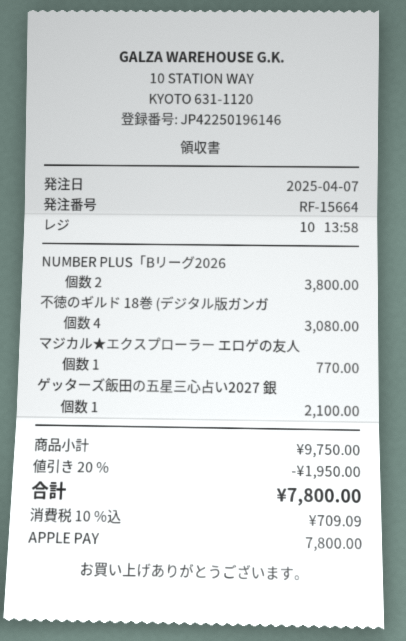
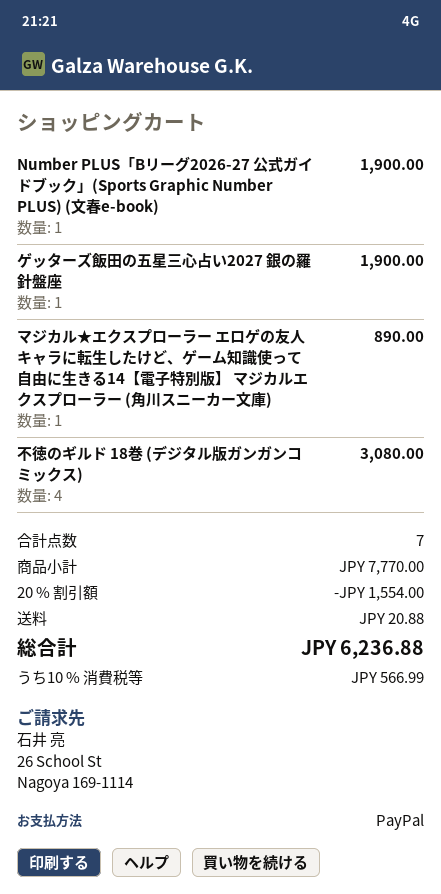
payment method: Apple Pay -> PayPal
NUMBER PLUS「Bリーグ2026: 2 for 3800.00 -> 1 for 1900.00
マジカル★エクスプローラー エロゲの友人: 1 for 770.00 -> 1 for 890.00
ゲッターズ飯田の五星三心占い2027 銀: 1 for 2100.00 -> 1 for 1900.00
subtotal: 9750.00 -> 7770.00
discount: 20% = 1950.00 -> 20% = 1554.00
shipping: none -> 20.88
tax: 10% = 709.09 -> 10% = 566.99
total: 7800.00 -> 6236.88

